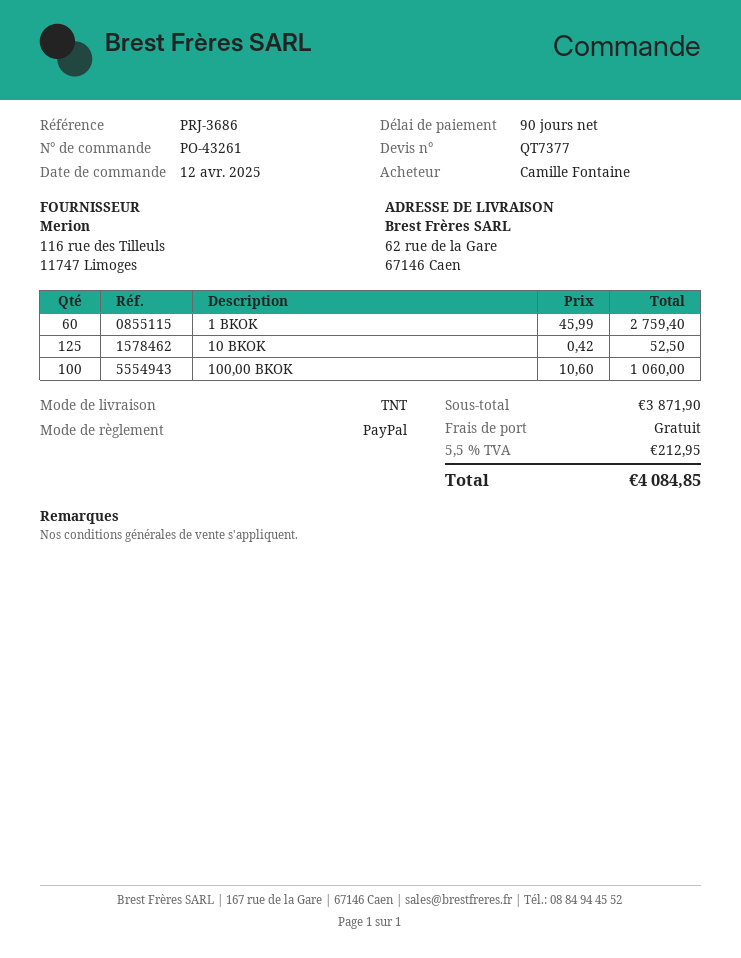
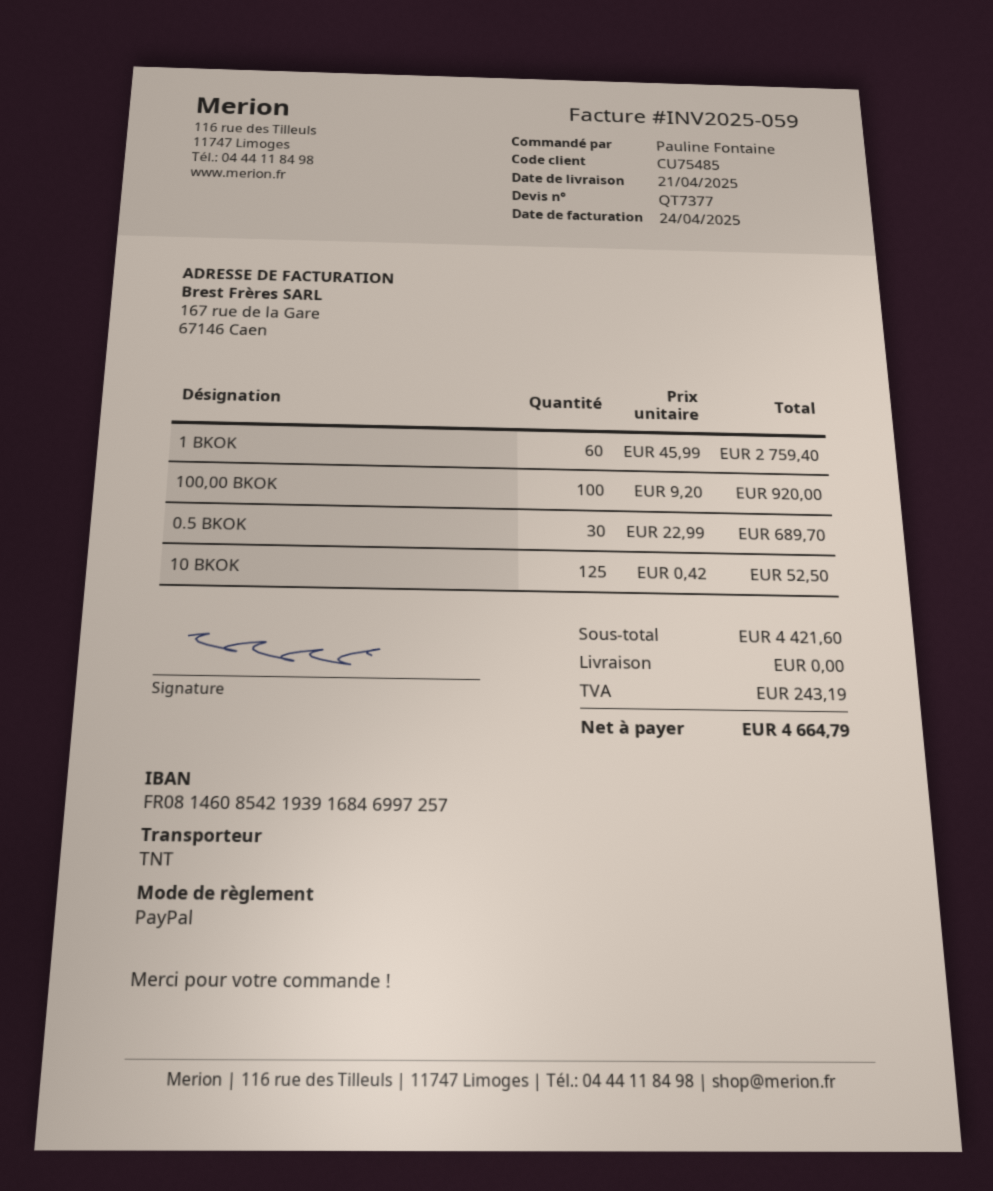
ordered by: Camille Fontaine -> Pauline Fontaine
100,00 BKOK: 100 x 10.60 = 1060.00 -> 100 x 9.20 = 920.00
0.5 BKOK: none -> 30 x 22.99 = 689.70
subtotal: 3871.90 -> 4421.60
tax: 212.95 -> 243.19
total: 4084.85 -> 4664.79

